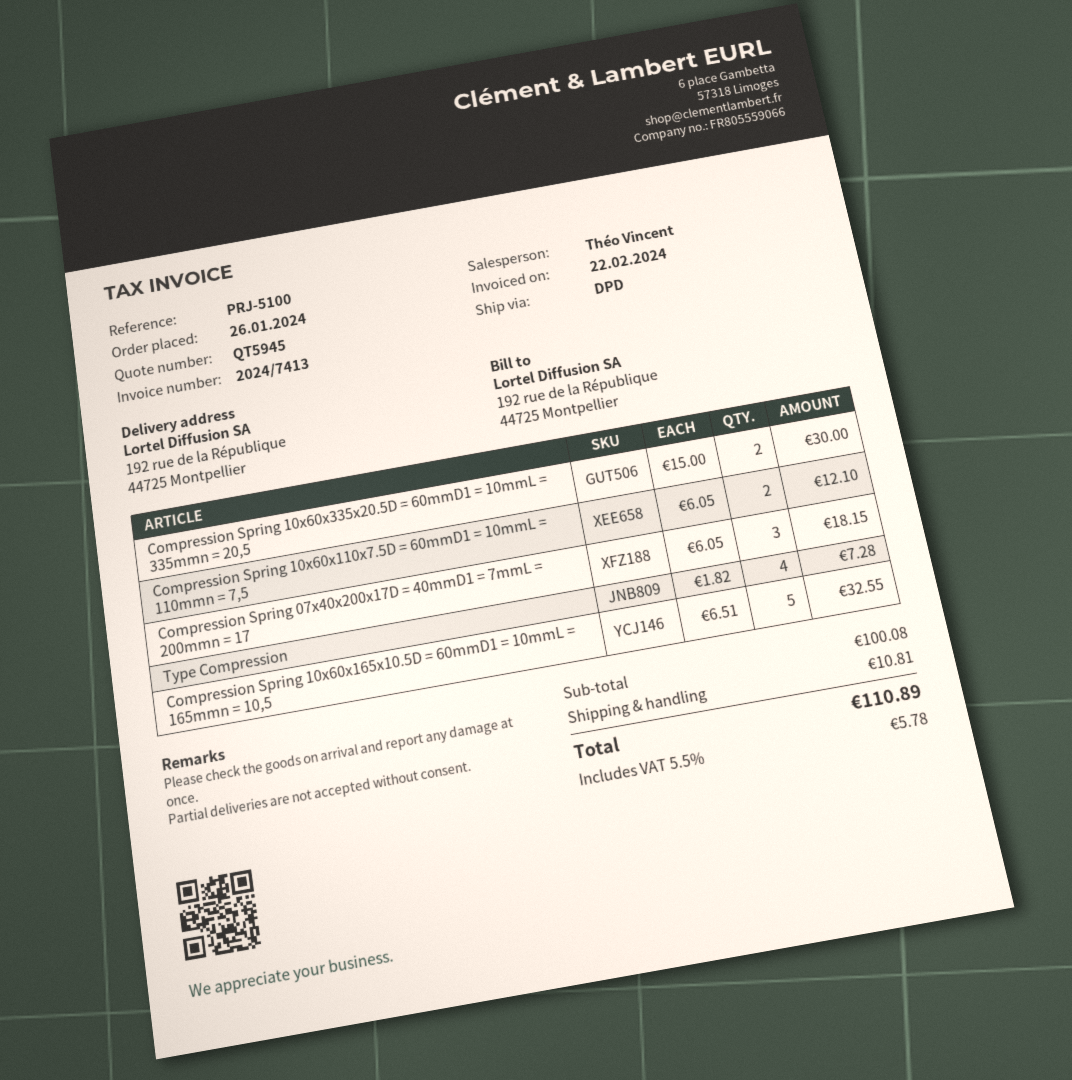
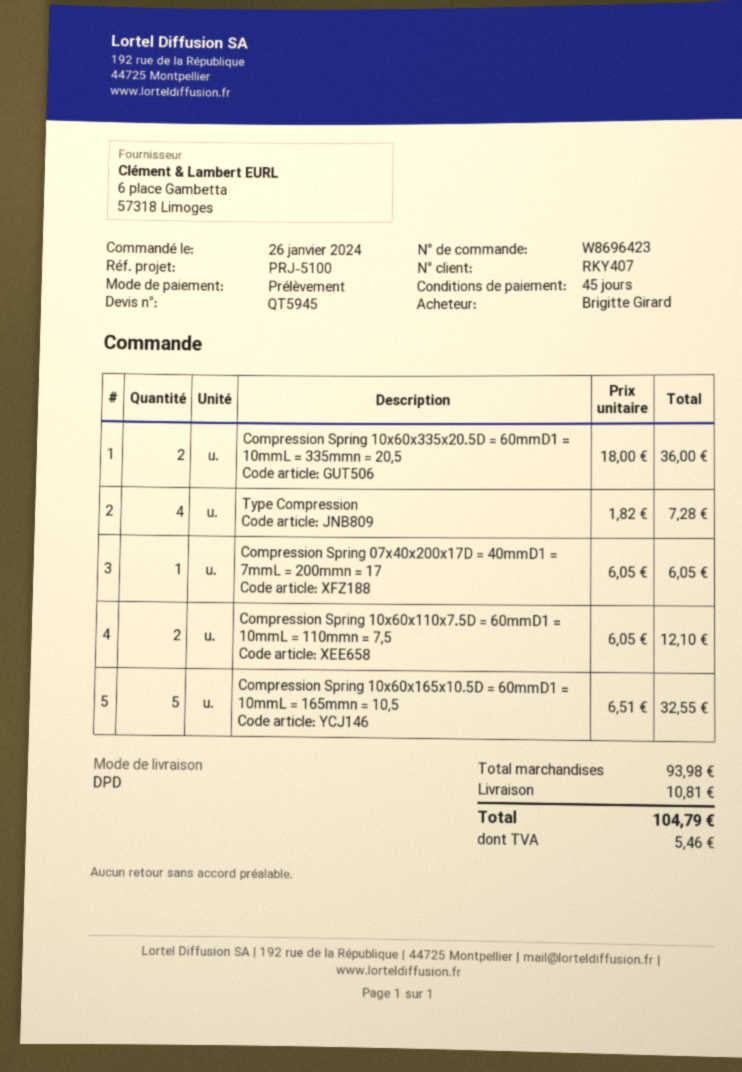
Compression Spring 10x60x335x20.5D = 60mmD1 = 10mmL = 335mmn = 20,5: 2 x 15.00 = 30.00 -> 2 x 18.00 = 36.00
Compression Spring 07x40x200x17D = 40mmD1 = 7mmL = 200mmn = 17: 3 x 6.05 = 18.15 -> 1 x 6.05 = 6.05
subtotal: 100.08 -> 93.98
tax: 5.78 -> 5.46
total: 110.89 -> 104.79

